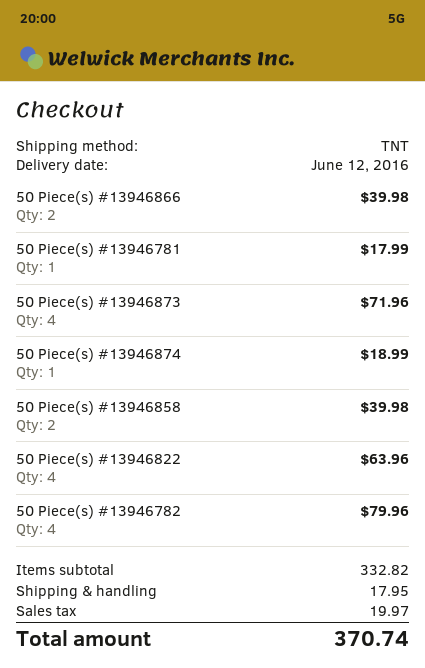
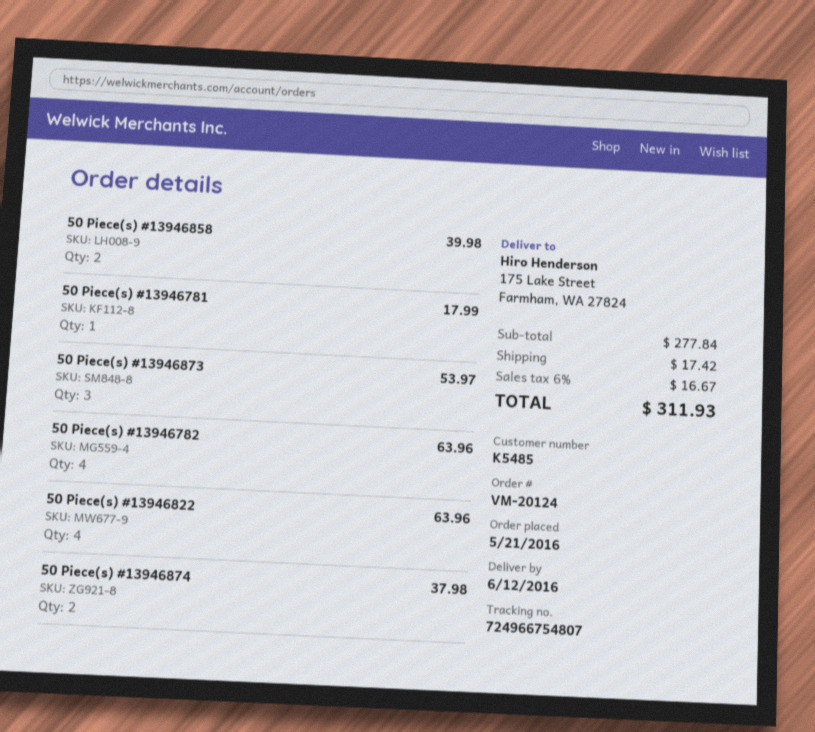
50 Piece(s) #13946866: 2 for 39.98 -> none
50 Piece(s) #13946873: 4 for 71.96 -> 3 for 53.97
50 Piece(s) #13946874: 1 for 18.99 -> 2 for 37.98
50 Piece(s) #13946782: 4 for 79.96 -> 4 for 63.96
subtotal: 332.82 -> 277.84
shipping: 17.95 -> 17.42
tax: 19.97 -> 16.67
total: 370.74 -> 311.93

